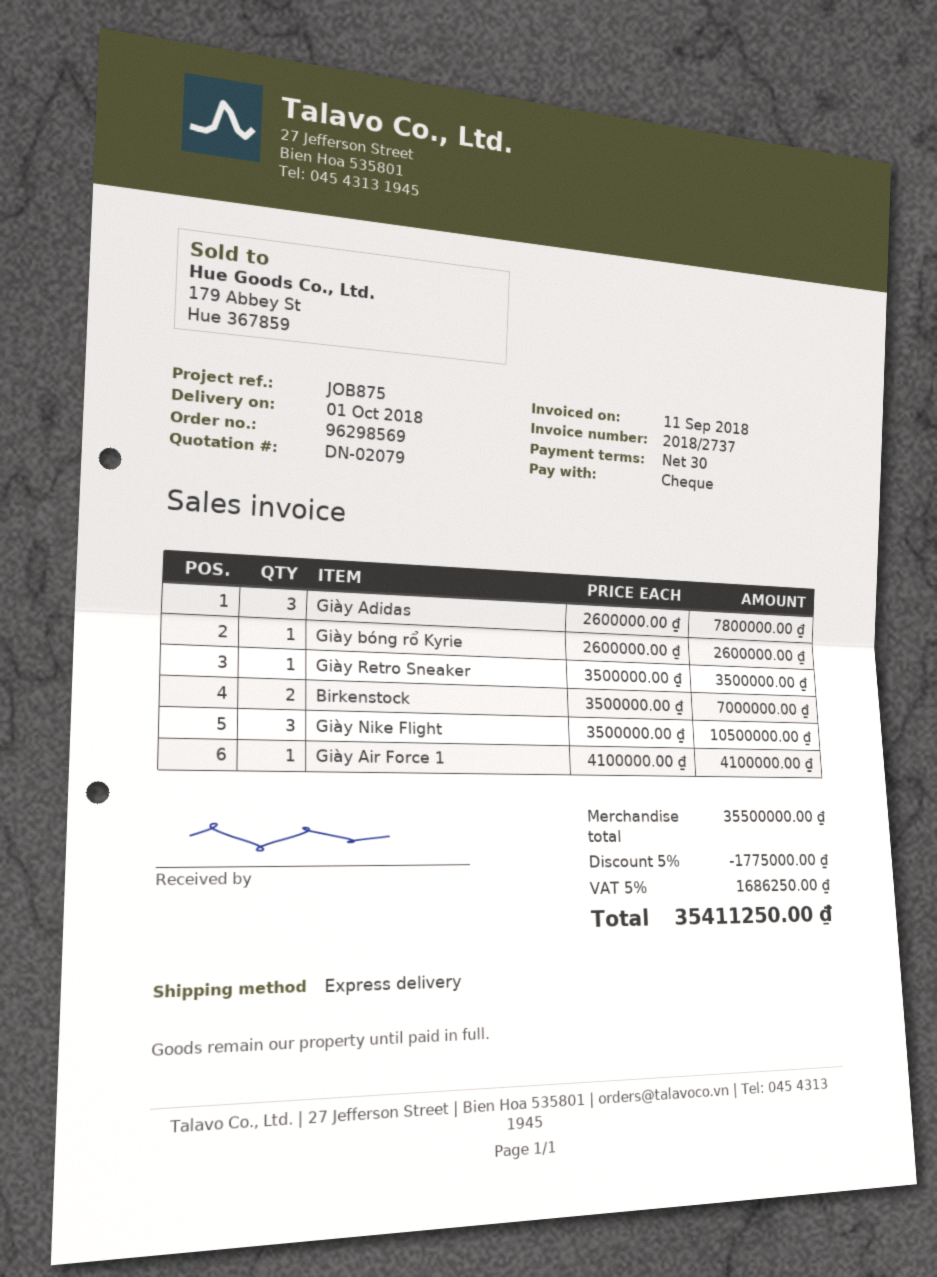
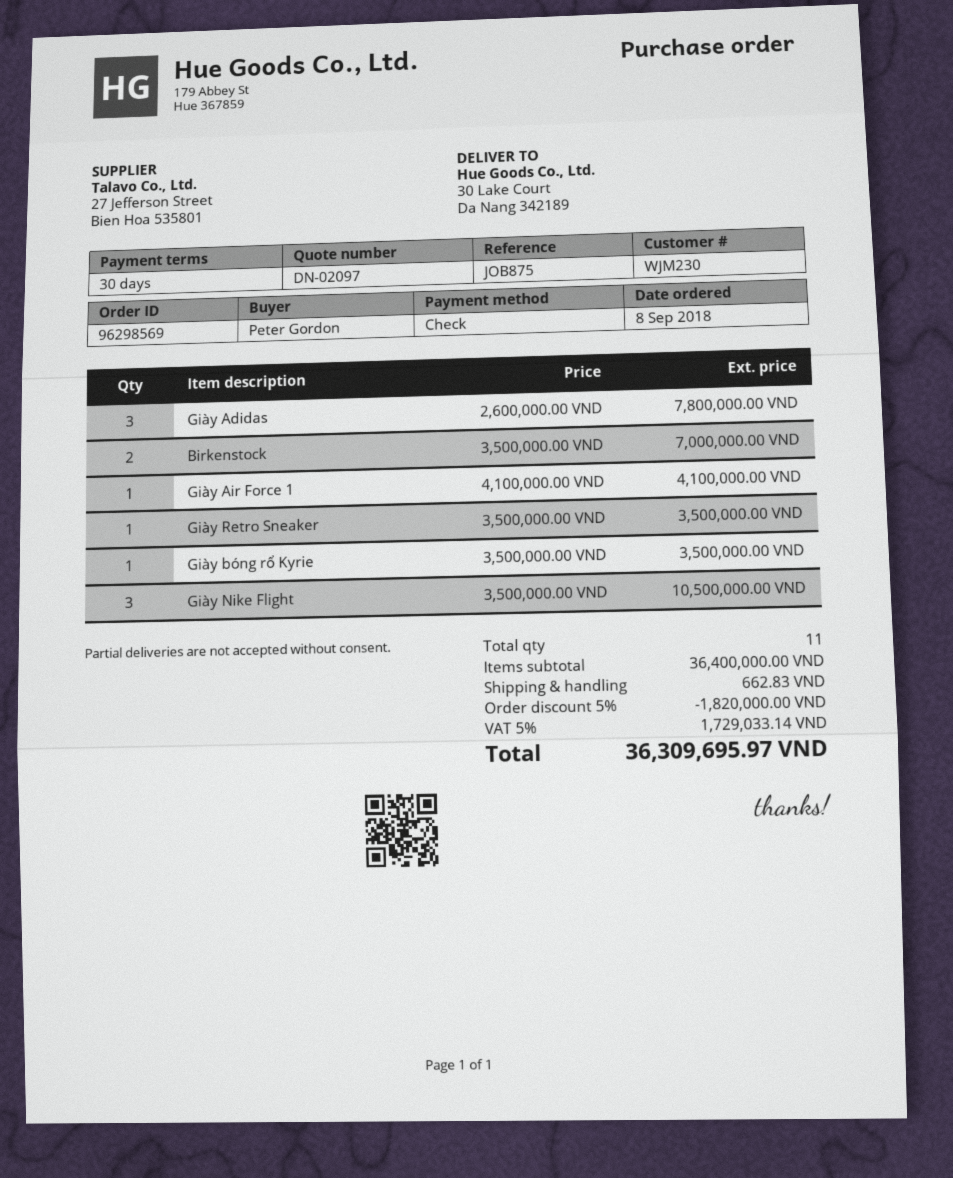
quote number: DN-02079 -> DN-02097
Giày bóng rổ Kyrie: 1 x 2600000.00 = 2600000.00 -> 1 x 3500000.00 = 3500000.00
subtotal: 35500000.00 -> 36400000.00
discount: 5% = 1775000.00 -> 5% = 1820000.00
shipping: none -> 662.83
tax: 5% = 1686250.00 -> 5% = 1729033.14
total: 35411250.00 -> 36309695.97

